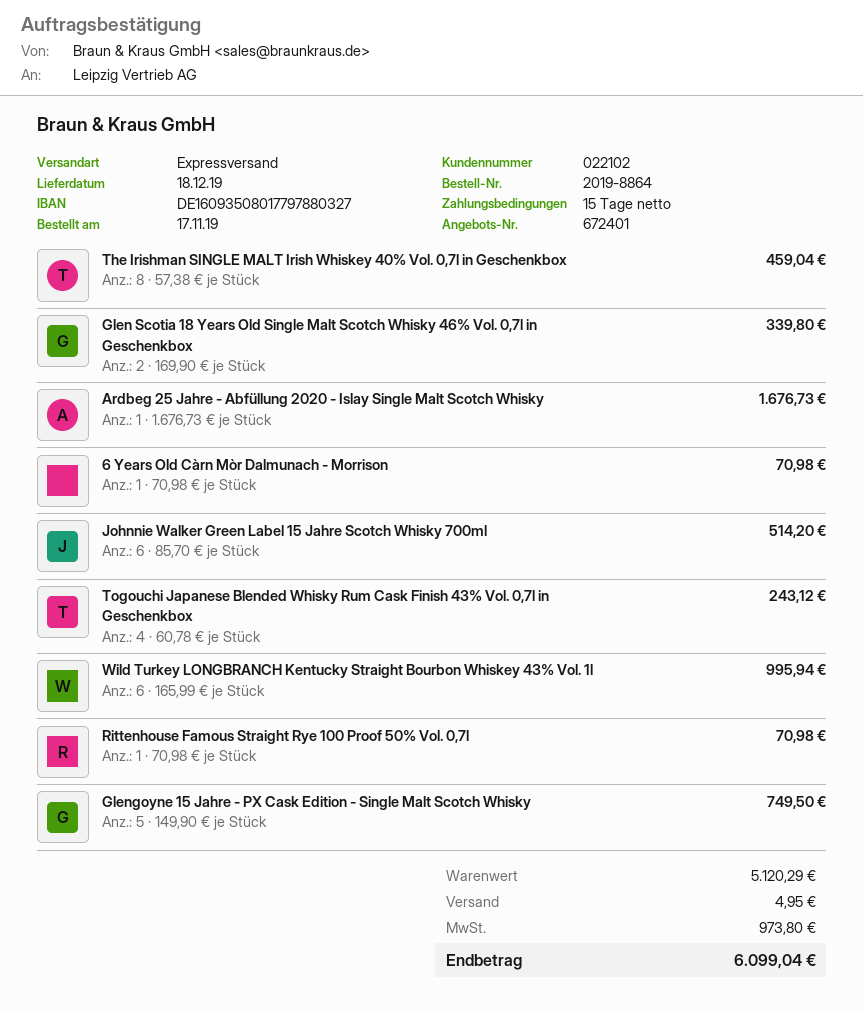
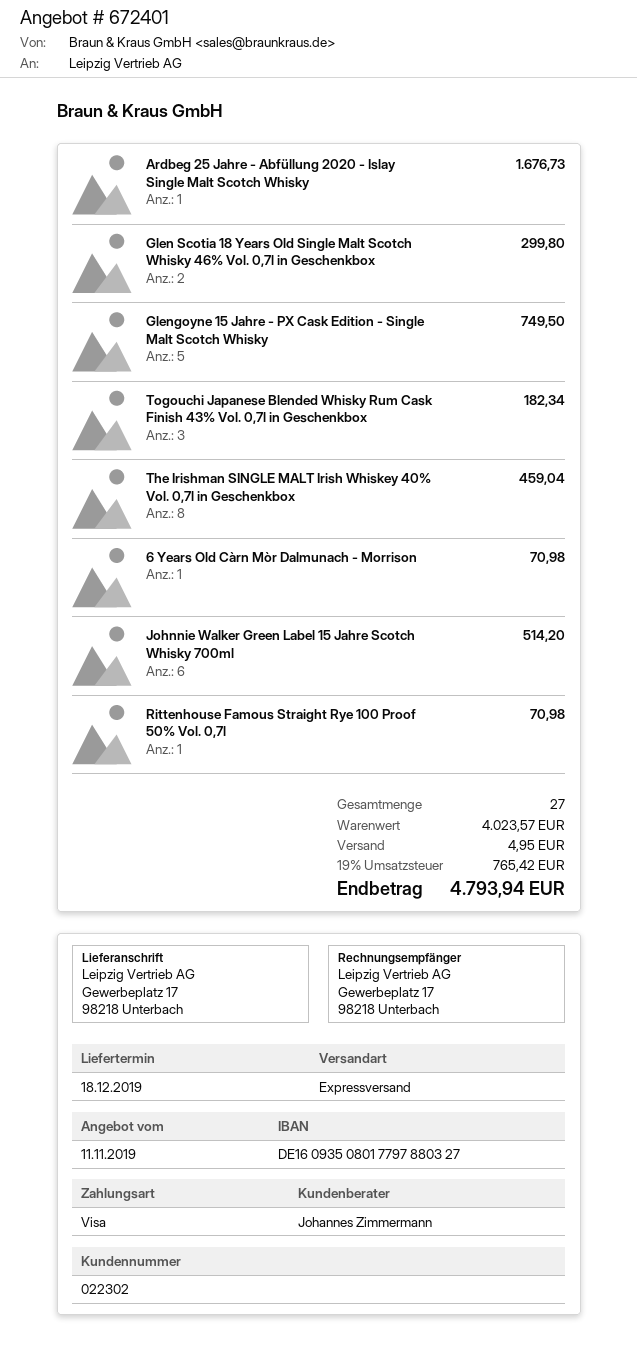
customer number: 022102 -> 022302
Glen Scotia 18 Years Old Single Malt Scotch Whisky 46% Vol. 0,7l in Geschenkbox: 2 for 339.80 -> 2 for 299.80
Togouchi Japanese Blended Whisky Rum Cask Finish 43% Vol. 0,7l in Geschenkbox: 4 for 243.12 -> 3 for 182.34
Wild Turkey LONGBRANCH Kentucky Straight Bourbon Whiskey 43% Vol. 1l: 6 for 995.94 -> none
subtotal: 5120.29 -> 4023.57
tax: 973.80 -> 765.42
total: 6099.04 -> 4793.94

